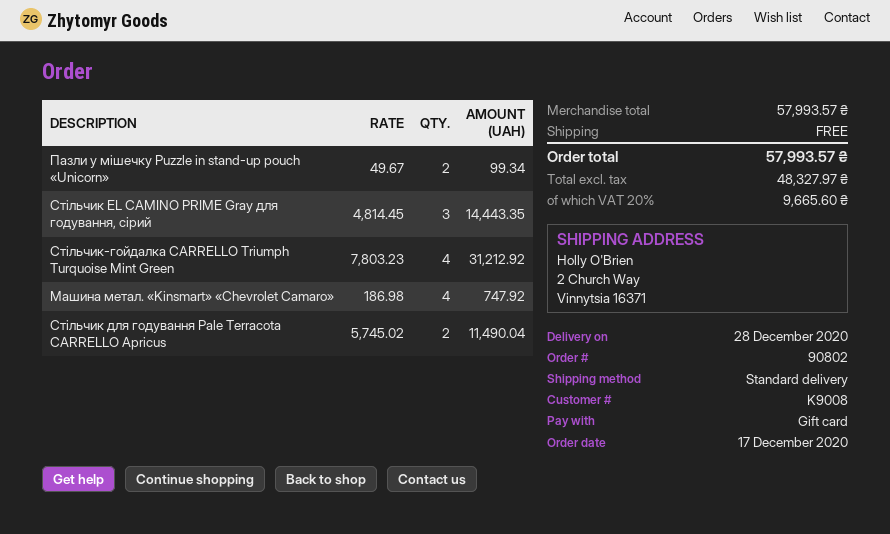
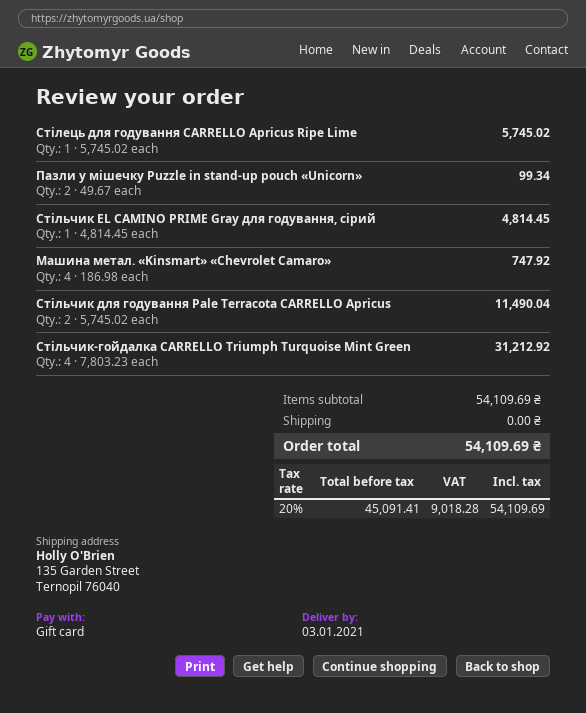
delivery date: 2020-12-28 -> 2021-01-03
ship to: 2 Church Way, Vinnytsia 16371 -> 135 Garden Street, Ternopil 76040
Стільчик EL CAMINO PRIME Gray для годування, сірий: 3 x 4814.45 = 14443.35 -> 1 x 4814.45 = 4814.45
Стілець для годування CARRELLO Apricus Ripe Lime: none -> 1 x 5745.02 = 5745.02
subtotal: 57993.57 -> 54109.69
net: 48327.97 -> 45091.41
tax: 20% = 9665.60 -> 20% = 9018.28
total: 57993.57 -> 54109.69

